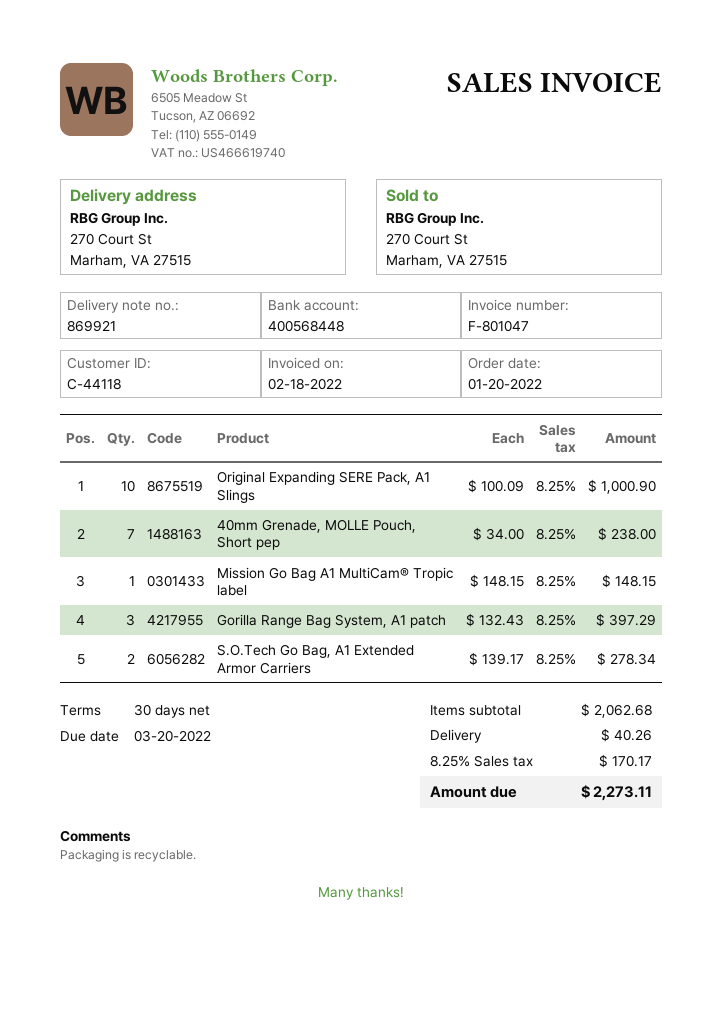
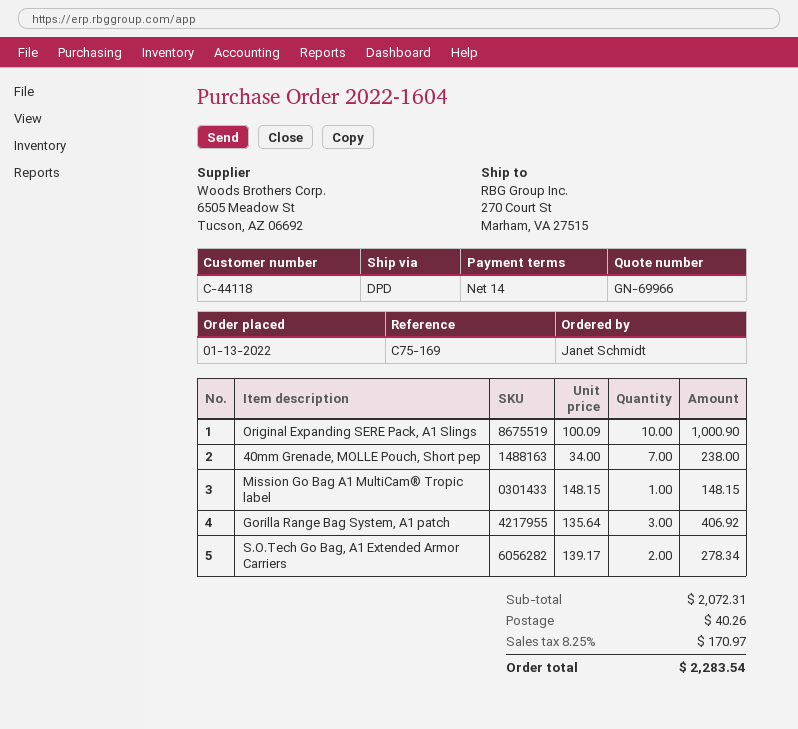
order date: 2022-01-20 -> 2022-01-13
payment terms: 30 days -> 14 days
Gorilla Range Bag System, A1 patch: 3 x 132.43 = 397.29 -> 3 x 135.64 = 406.92
subtotal: 2062.68 -> 2072.31
tax: 8.25% = 170.17 -> 8.25% = 170.97
total: 2273.11 -> 2283.54

